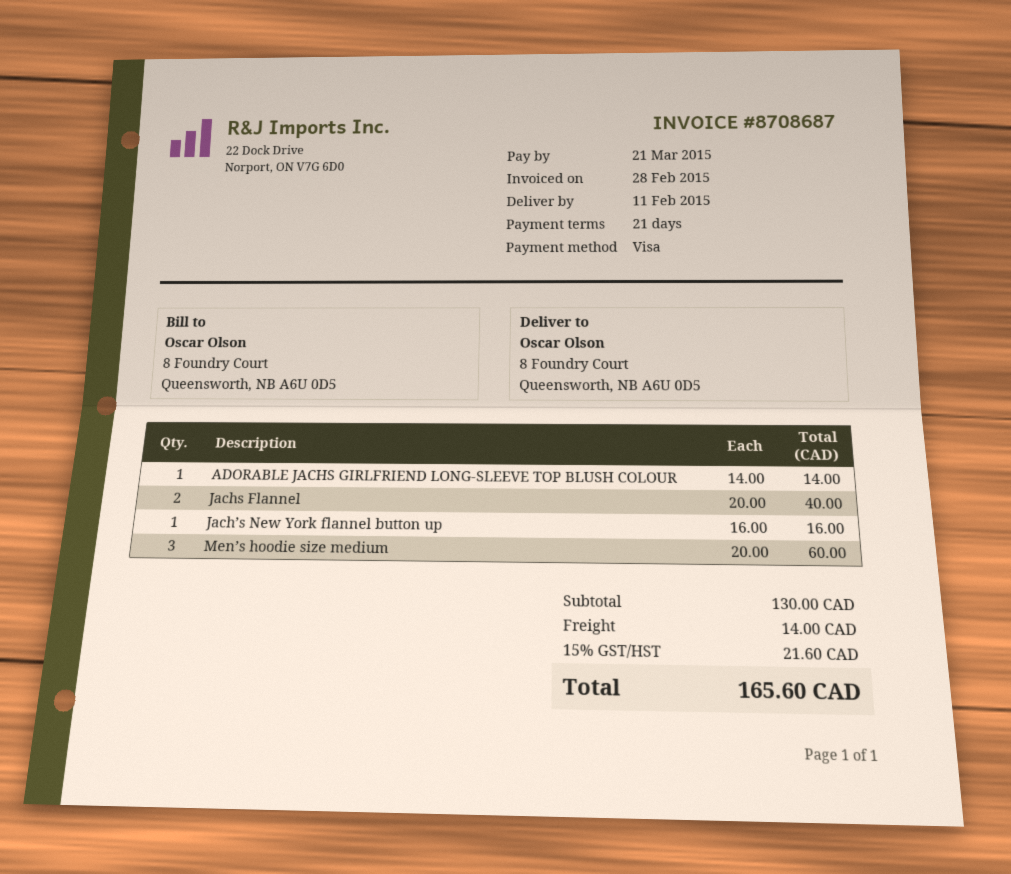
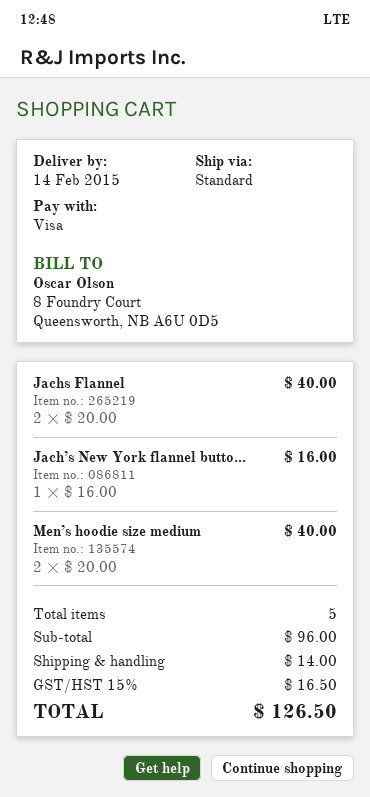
delivery date: 2015-02-11 -> 2015-02-14
ADORABLE JACHS GIRLFRIEND LONG-SLEEVE TOP BLUSH COLOUR: 1 x 14.00 = 14.00 -> none
Men’s hoodie size medium: 3 x 20.00 = 60.00 -> 2 x 20.00 = 40.00
subtotal: 130.00 -> 96.00
tax: 15% = 21.60 -> 15% = 16.50
total: 165.60 -> 126.50

